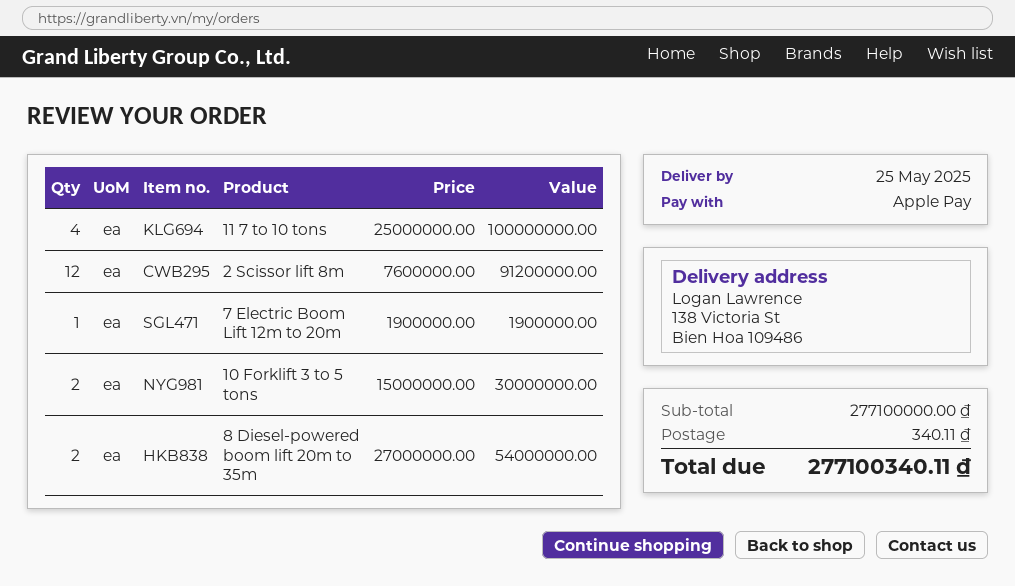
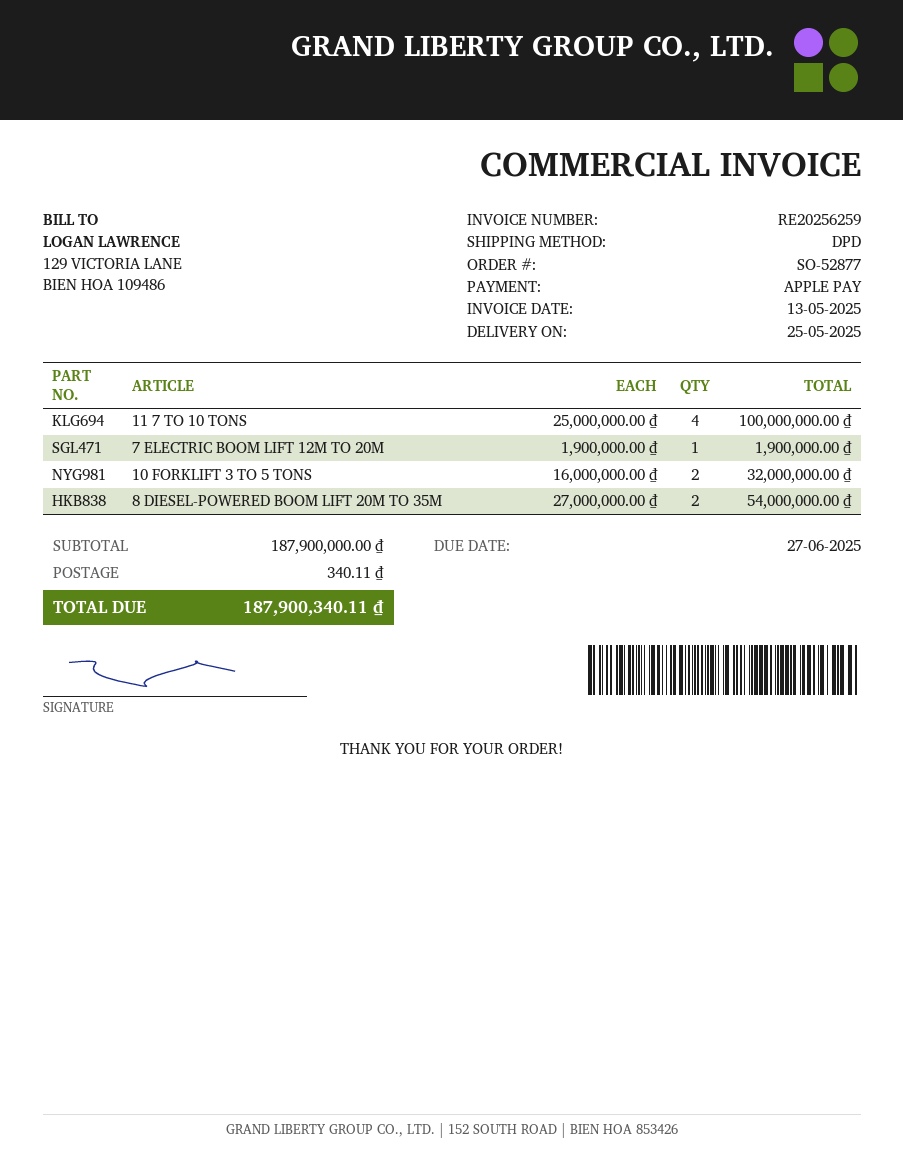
2 Scissor lift 8m: 12 x 7600000.00 = 91200000.00 -> none
10 Forklift 3 to 5 tons: 2 x 15000000.00 = 30000000.00 -> 2 x 16000000.00 = 32000000.00
subtotal: 277100000.00 -> 187900000.00
total: 277100340.11 -> 187900340.11

